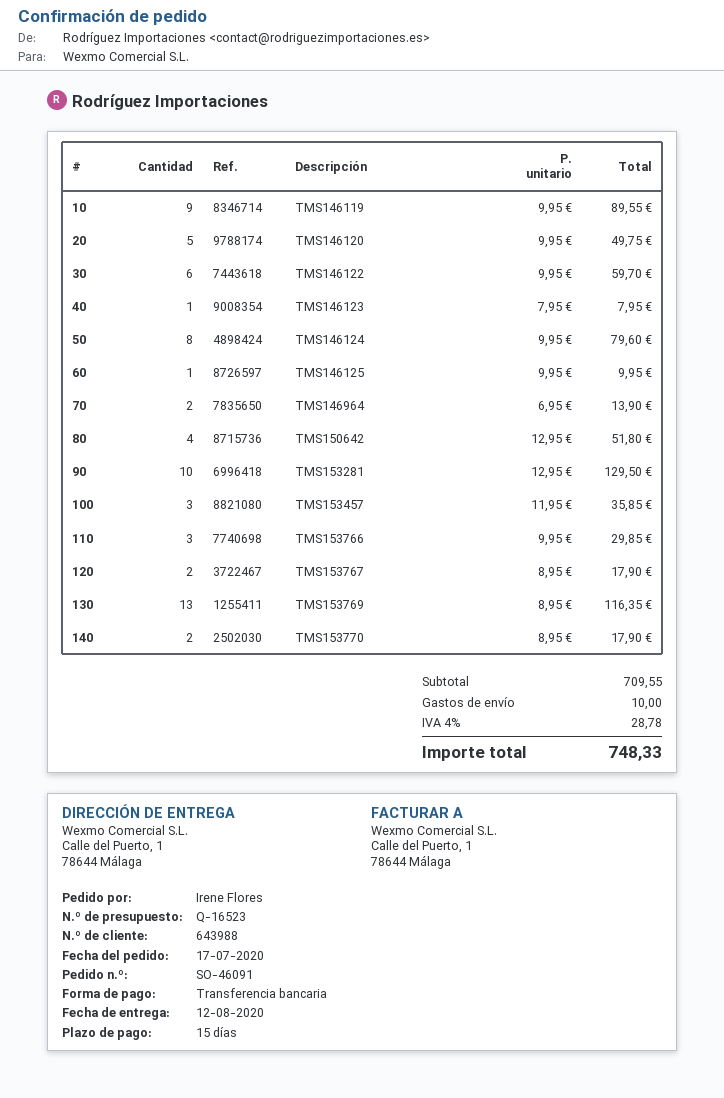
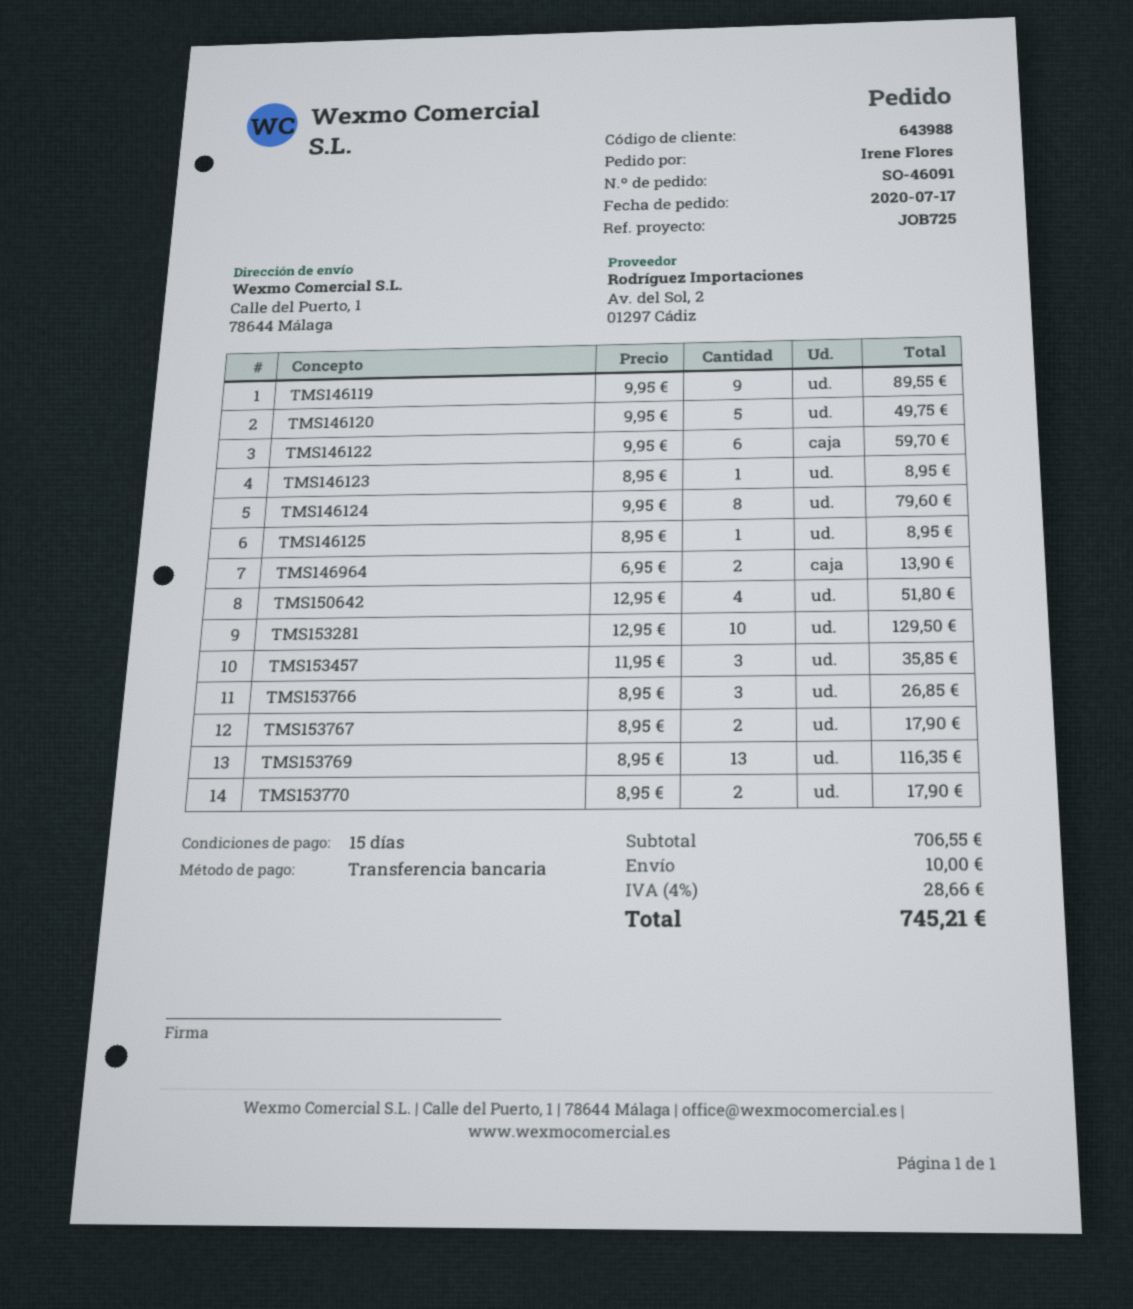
TMS146123: 1 x 7.95 = 7.95 -> 1 x 8.95 = 8.95
TMS146125: 1 x 9.95 = 9.95 -> 1 x 8.95 = 8.95
TMS153766: 3 x 9.95 = 29.85 -> 3 x 8.95 = 26.85
subtotal: 709.55 -> 706.55
tax: 4% = 28.78 -> 4% = 28.66
total: 748.33 -> 745.21

